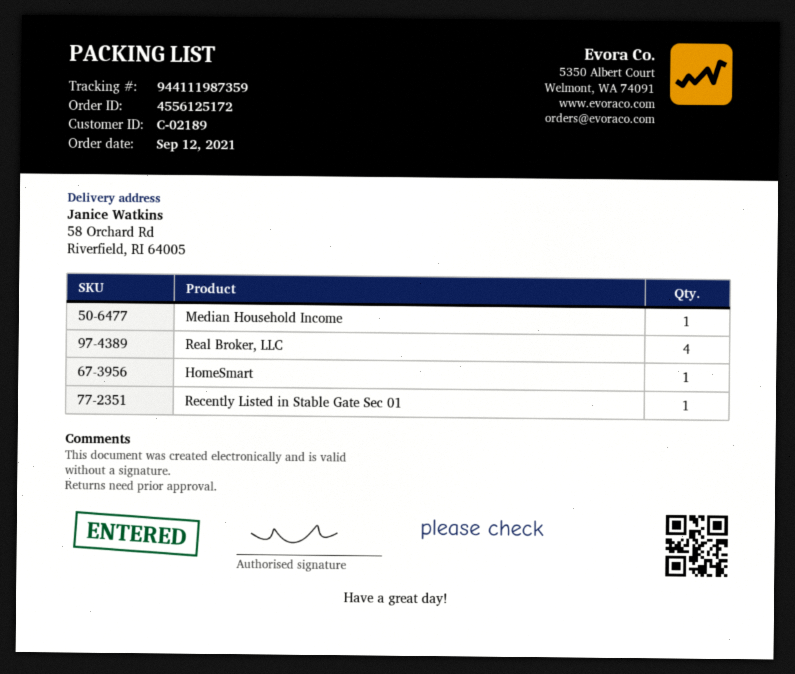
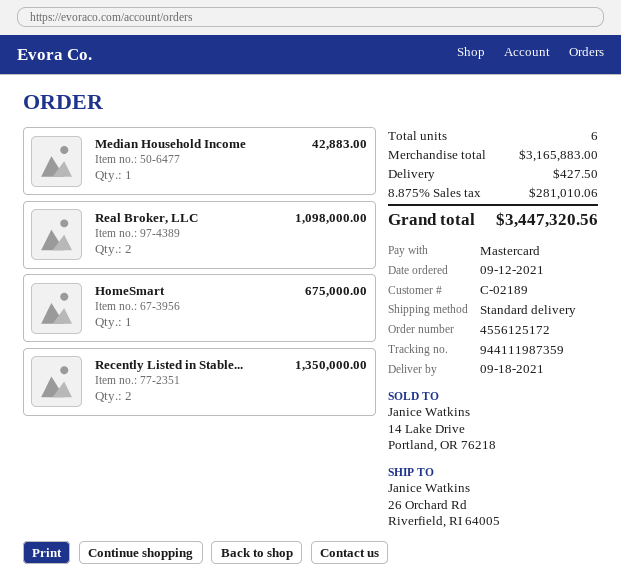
ship to: 58 Orchard Rd, Riverfield, RI 64005 -> 26 Orchard Rd, Riverfield, RI 64005
Real Broker, LLC: 4 -> 2
Recently Listed in Stable Gate Sec 01: 1 -> 2

